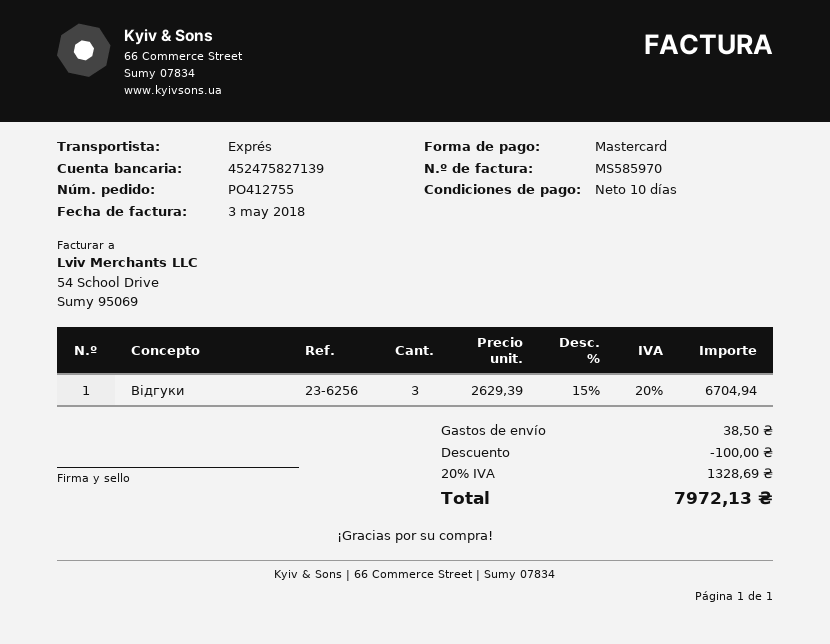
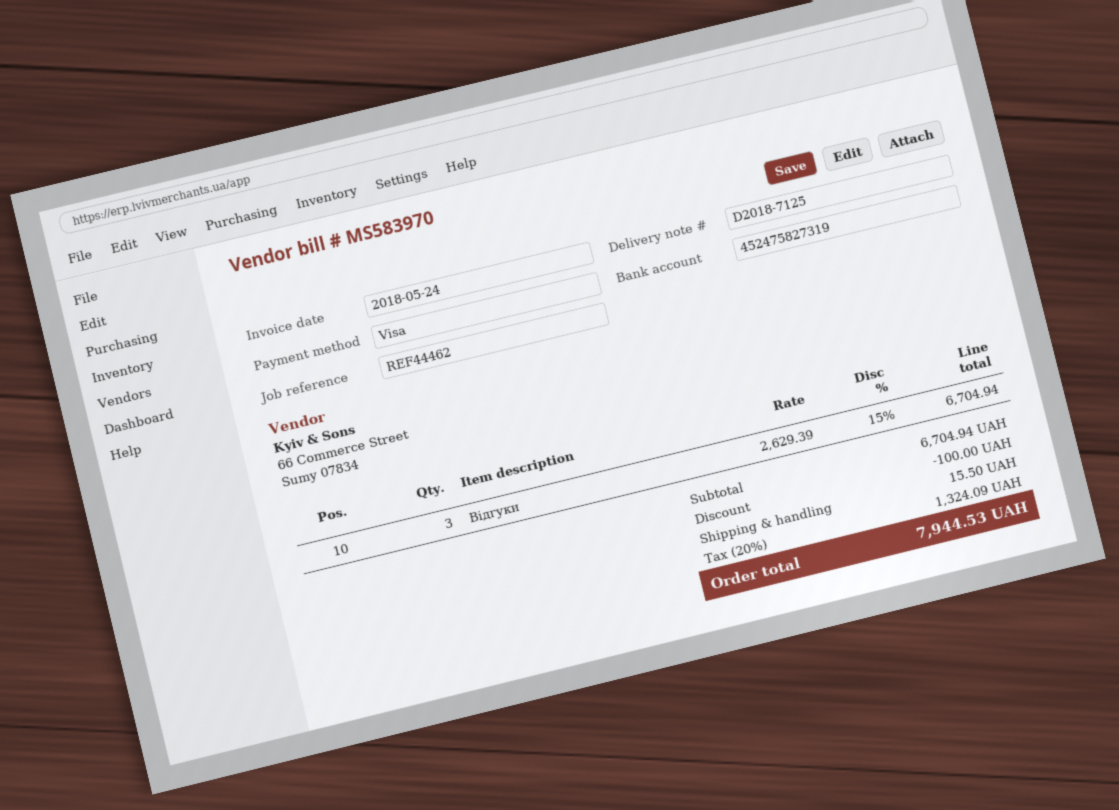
invoice number: MS585970 -> MS583970
invoice date: 2018-05-03 -> 2018-05-24
payment method: Mastercard -> Visa
bank account: 452475827139 -> 452475827319
shipping: 38.50 -> 15.50
tax: 20% = 1328.69 -> 20% = 1324.09
total: 7972.13 -> 7944.53

